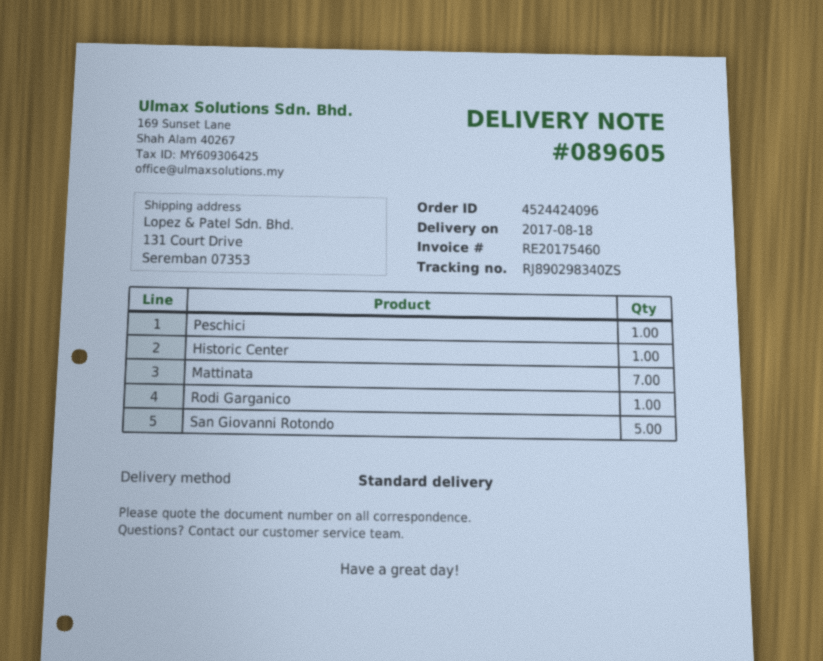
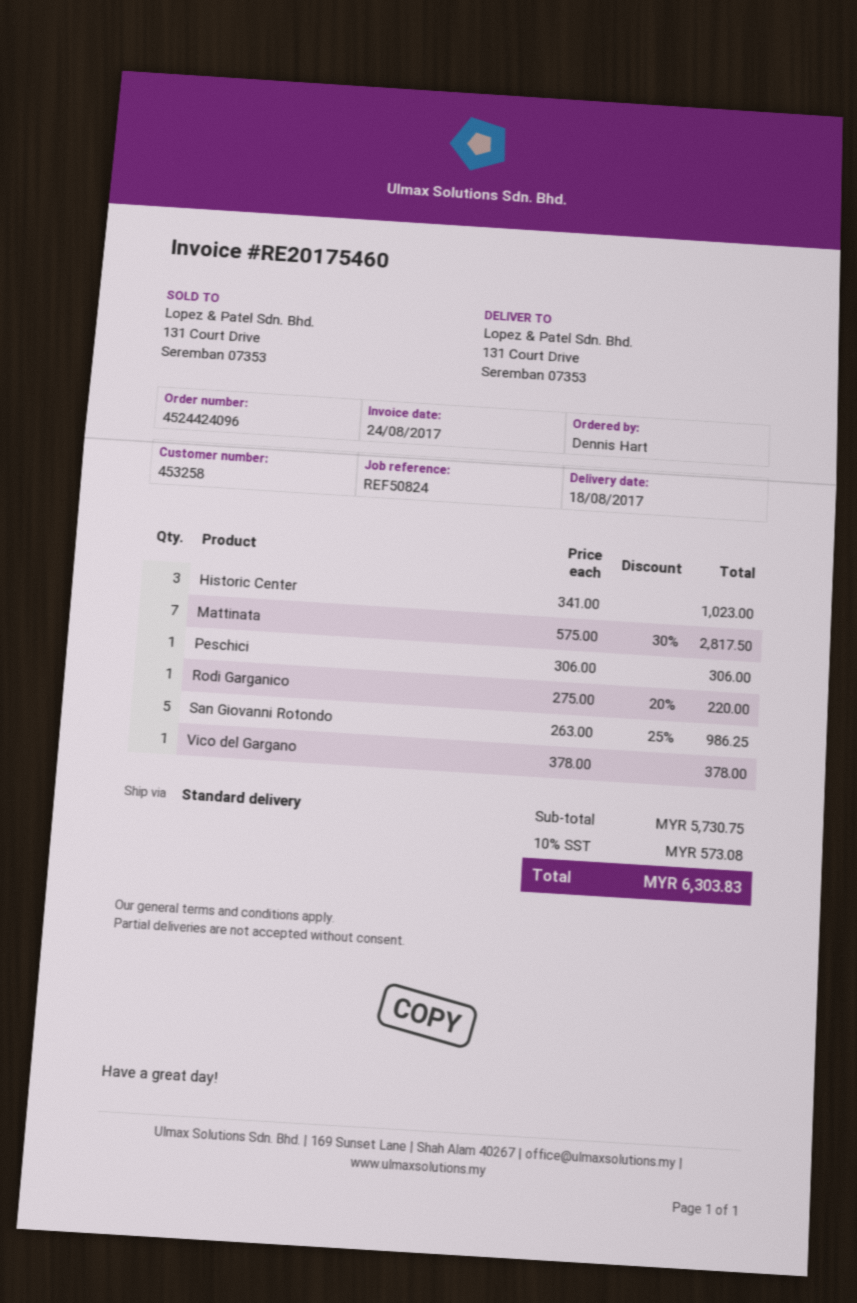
Historic Center: 1 -> 3
Vico del Gargano: none -> 1

